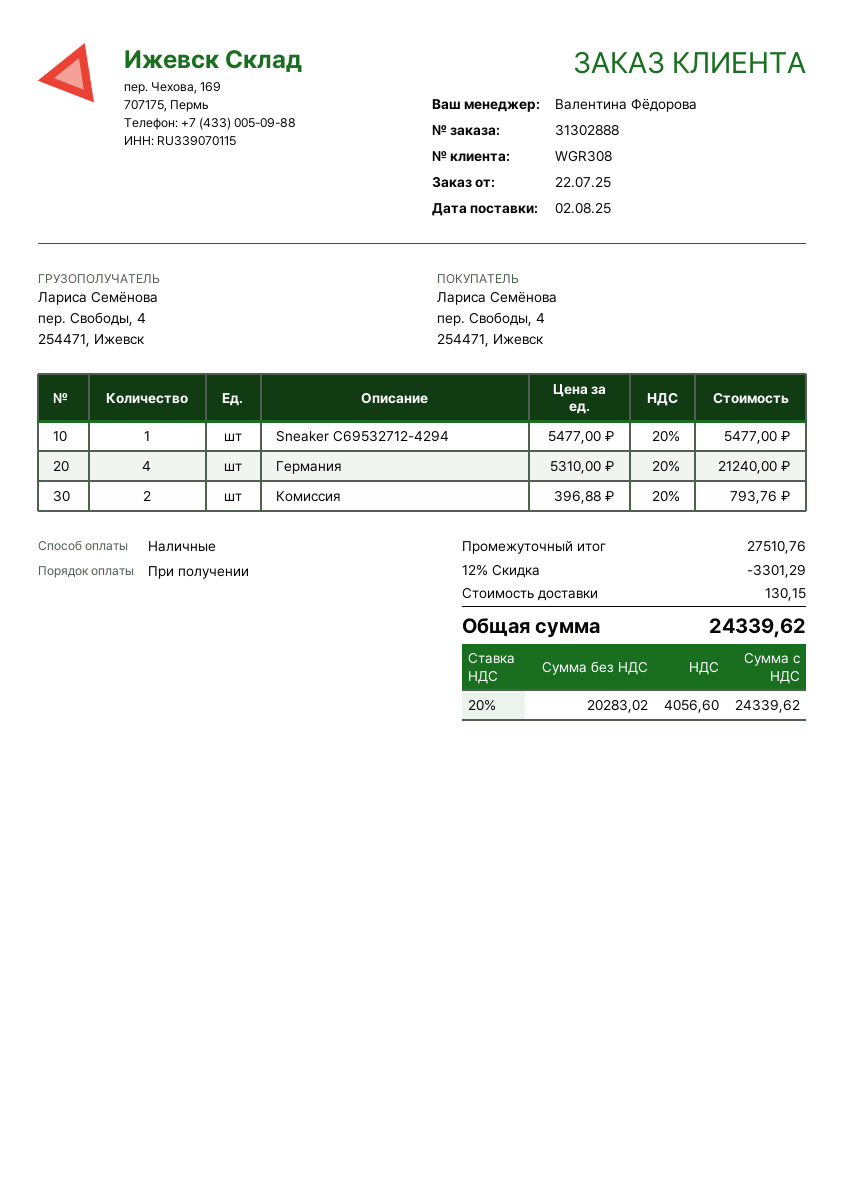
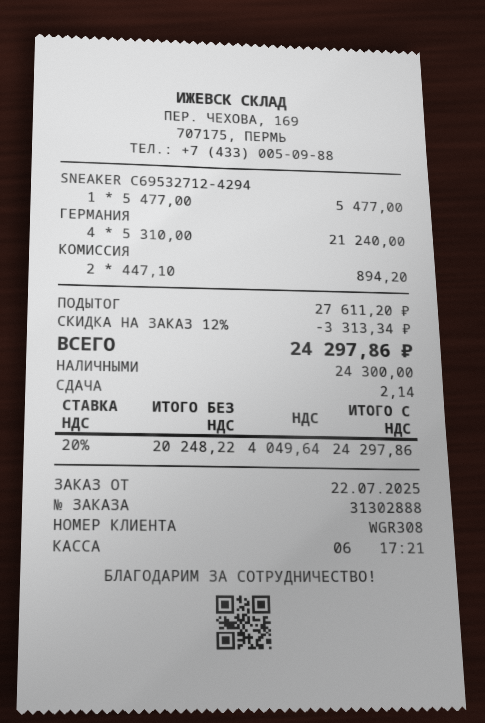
Комиссия: 2 x 396.88 = 793.76 -> 2 x 447.10 = 894.20
subtotal: 27510.76 -> 27611.20
discount: 12% = 3301.29 -> 12% = 3313.34
shipping: 130.15 -> none
net: 20283.02 -> 20248.22
tax: 20% = 4056.60 -> 20% = 4049.64
total: 24339.62 -> 24297.86

